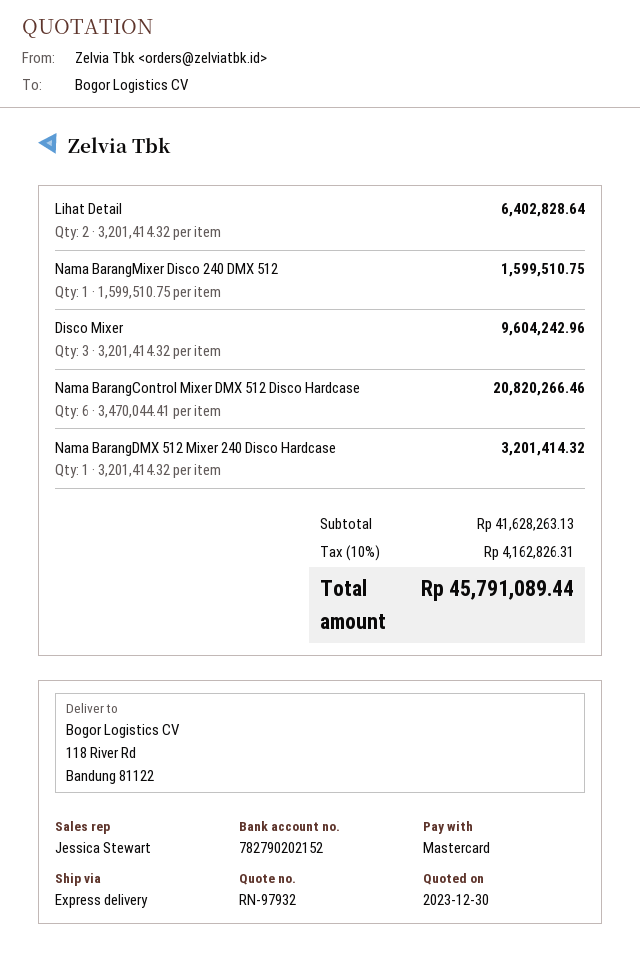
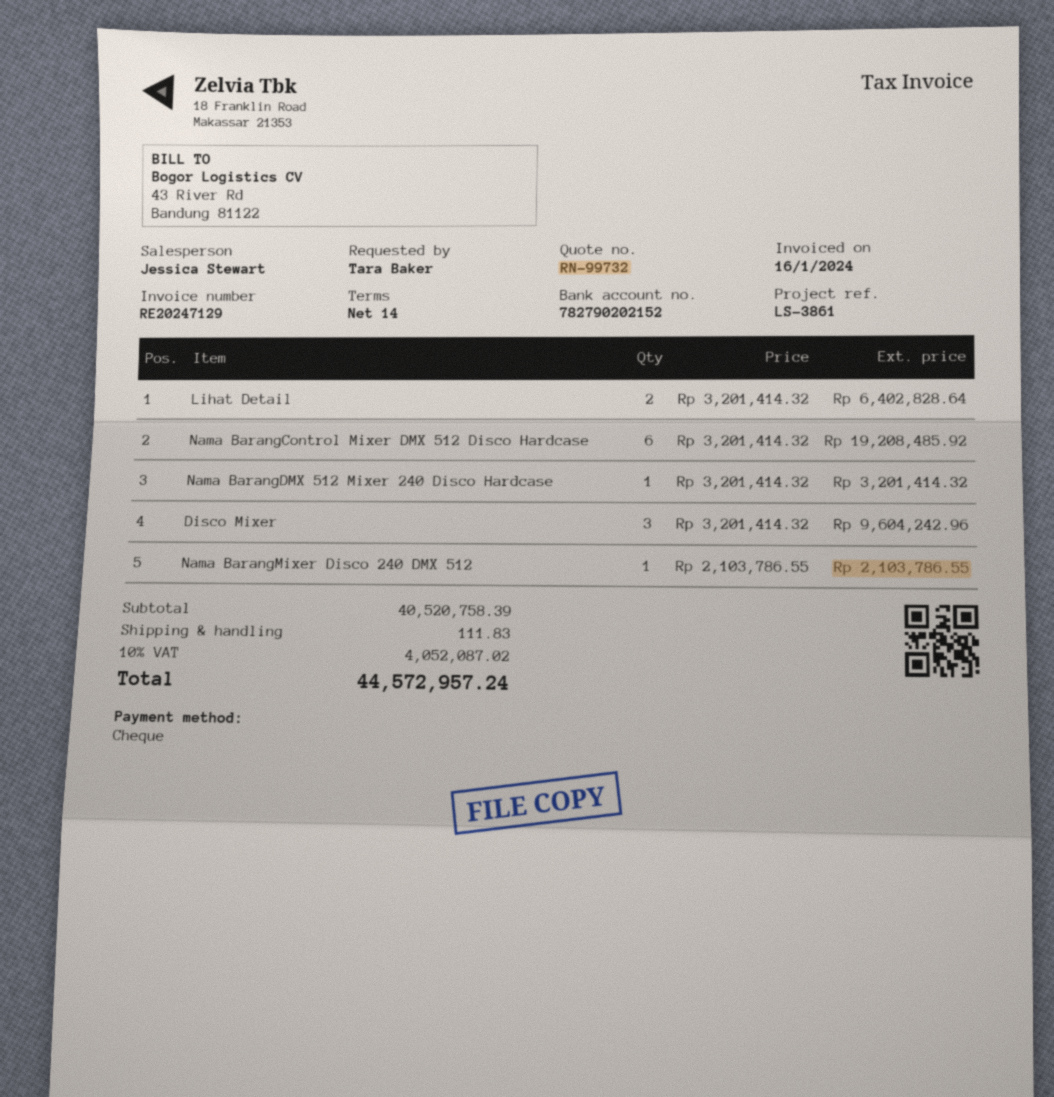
quote number: RN-97932 -> RN-99732
payment method: Mastercard -> cheque
Nama BarangMixer Disco 240 DMX 512: 1 x 1599510.75 = 1599510.75 -> 1 x 2103786.55 = 2103786.55
Nama BarangControl Mixer DMX 512 Disco Hardcase: 6 x 3470044.41 = 20820266.46 -> 6 x 3201414.32 = 19208485.92
subtotal: 41628263.13 -> 40520758.39
shipping: none -> 111.83
tax: 10% = 4162826.31 -> 10% = 4052087.02
total: 45791089.44 -> 44572957.24

